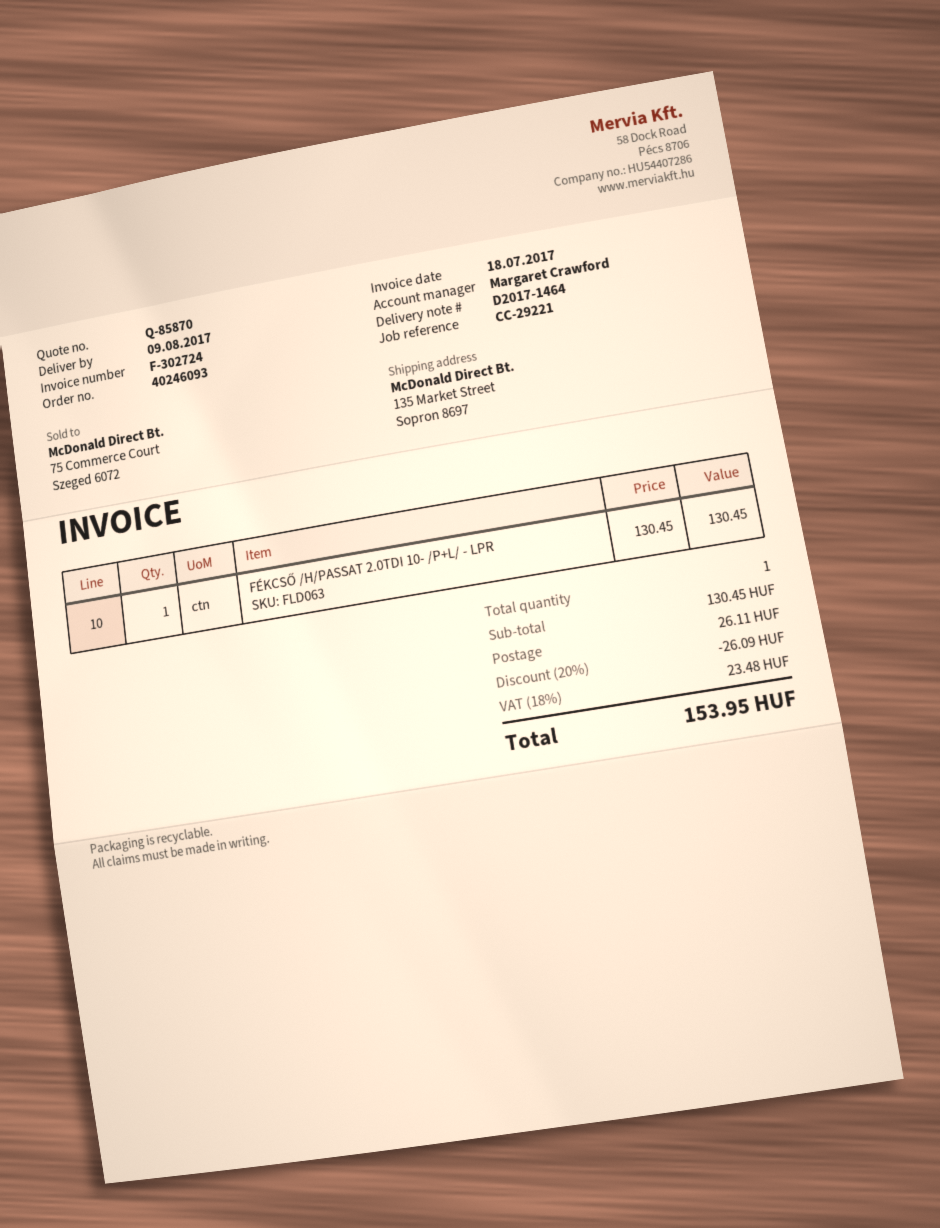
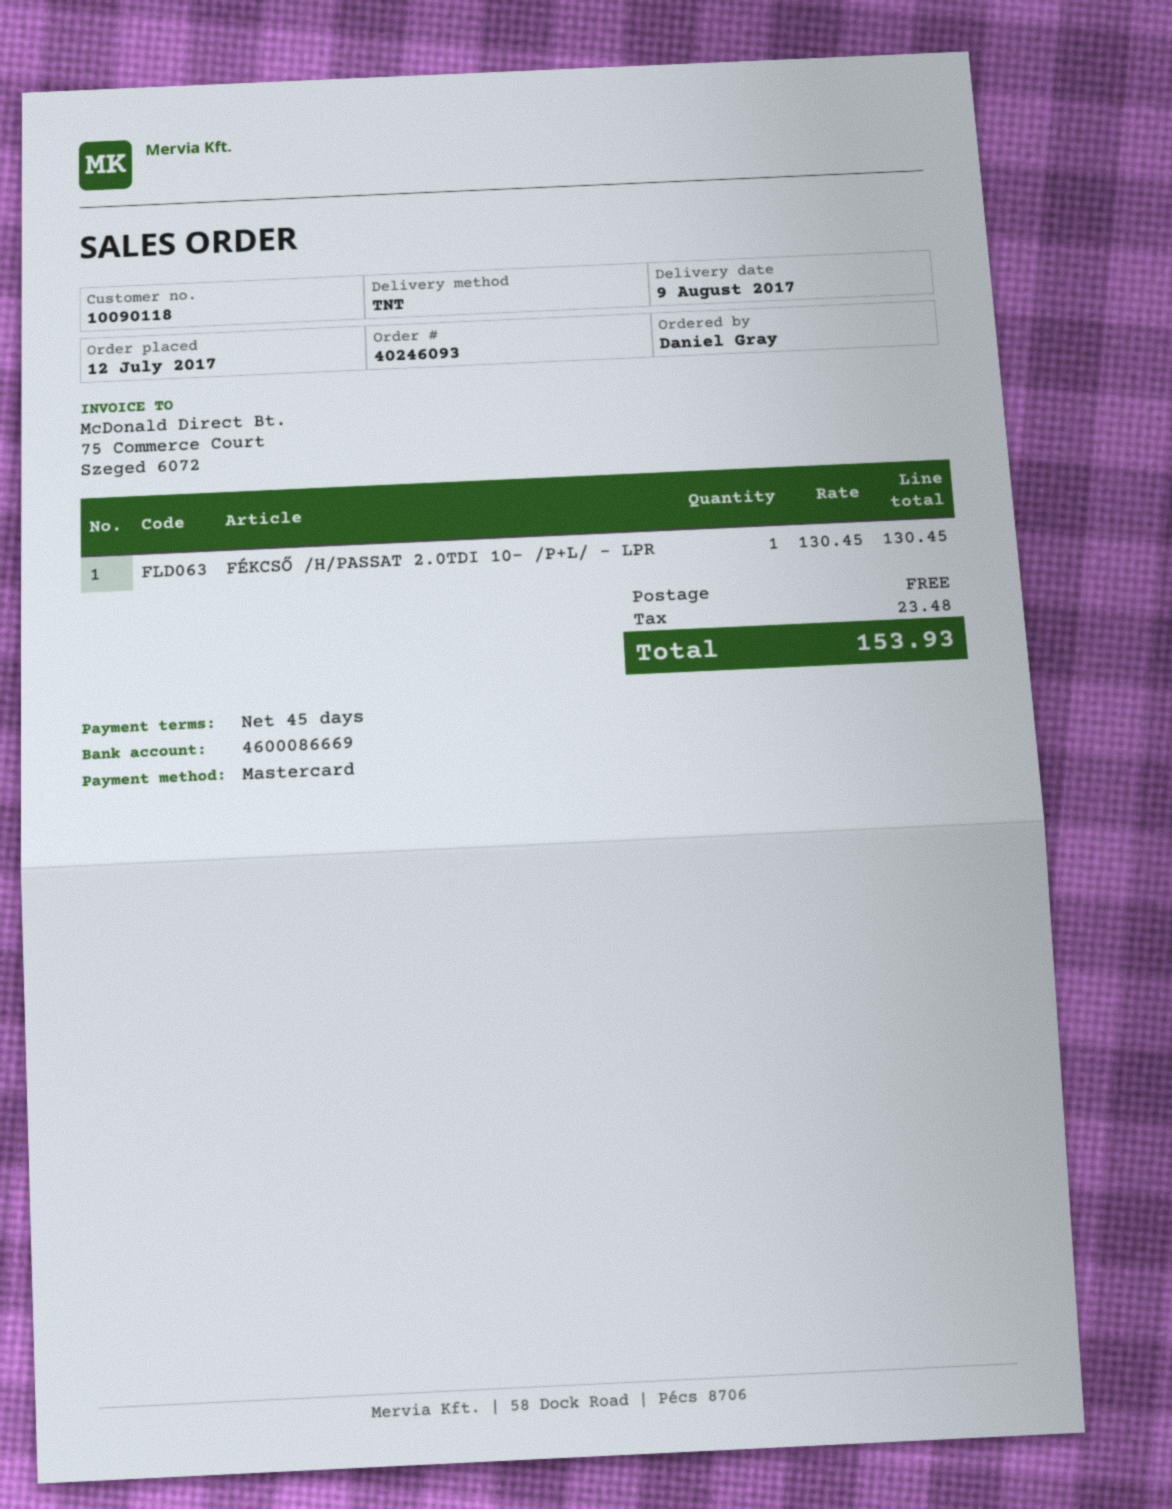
discount: 20% = 26.09 -> none
shipping: 26.11 -> 0.00
total: 153.95 -> 153.93

